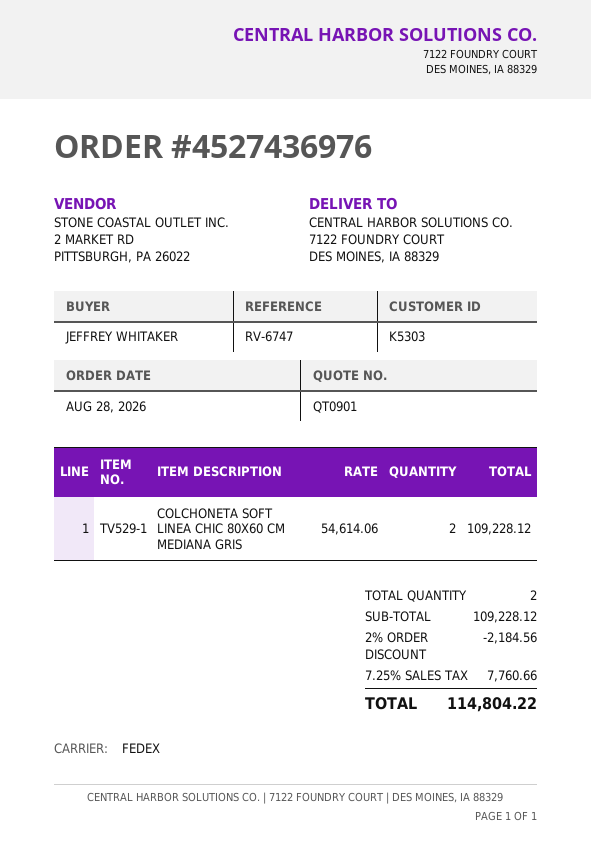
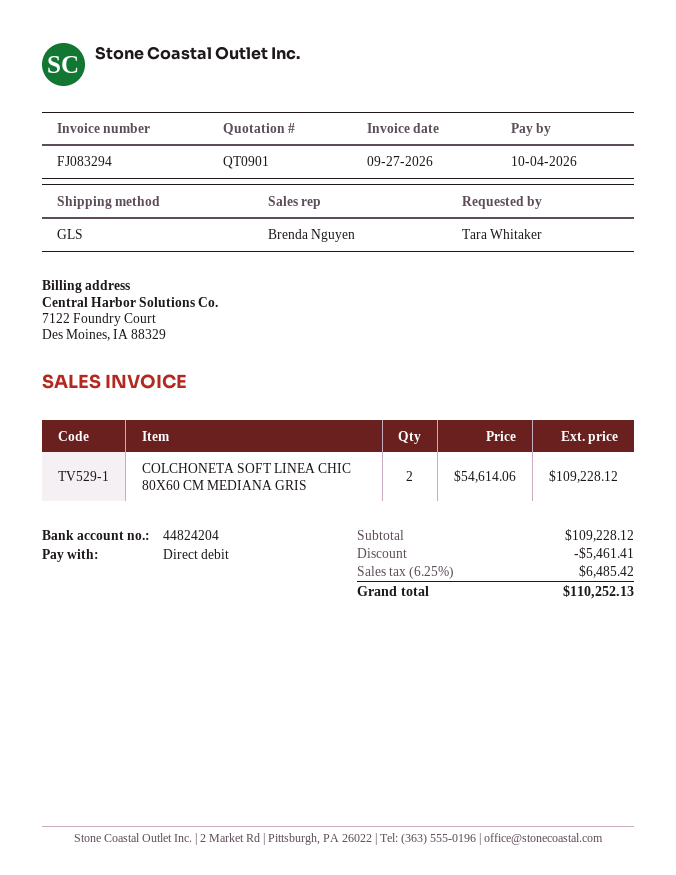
ordered by: JEFFREY WHITAKER -> Tara Whitaker
shipping method: FedEx -> GLS
discount: 2184.56 -> 5461.41
tax: 7.25% = 7760.66 -> 6.25% = 6485.42
total: 114804.22 -> 110252.13

